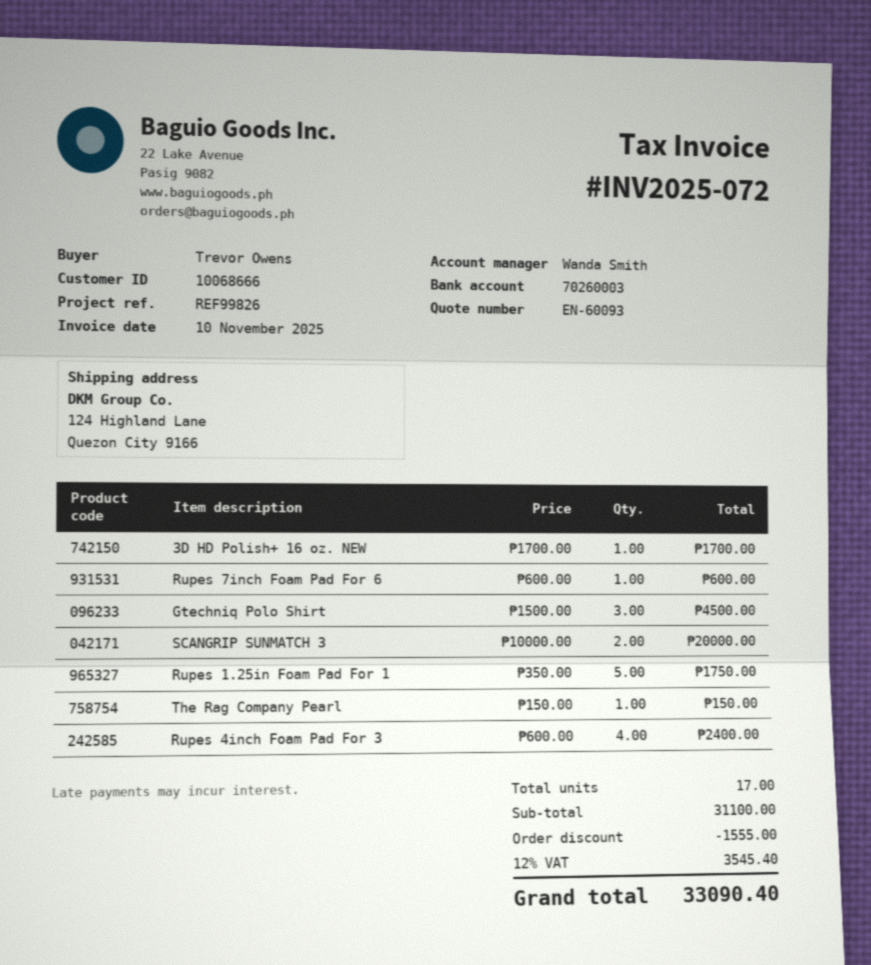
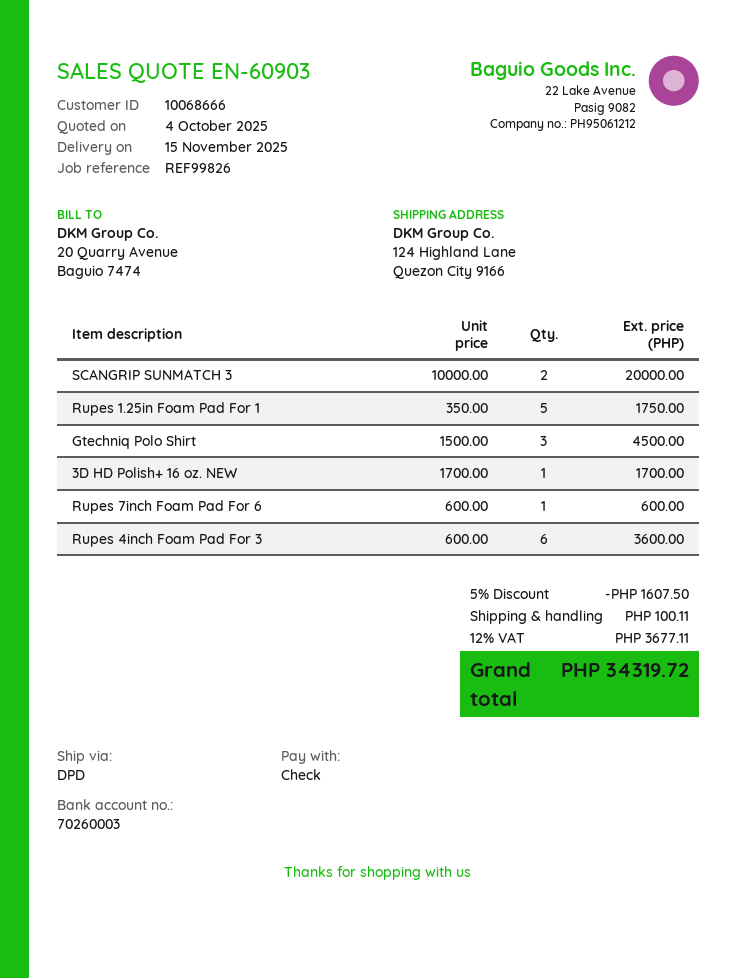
quote number: EN-60093 -> EN-60903
The Rag Company Pearl: 1 x 150.00 = 150.00 -> none
Rupes 4inch Foam Pad For 3: 4 x 600.00 = 2400.00 -> 6 x 600.00 = 3600.00
discount: 1555.00 -> 1607.50
shipping: none -> 100.11
tax: 12% = 3545.40 -> 12% = 3677.11
total: 33090.40 -> 34319.72

